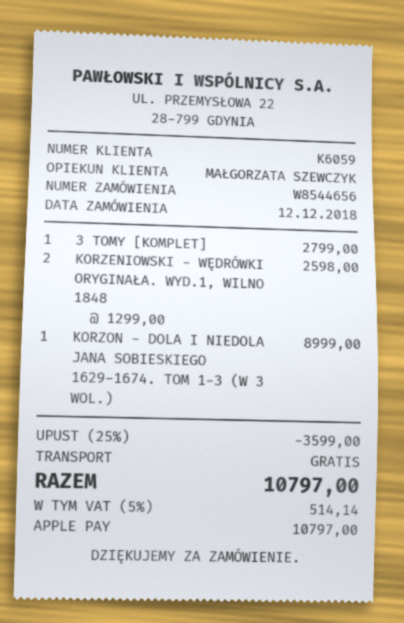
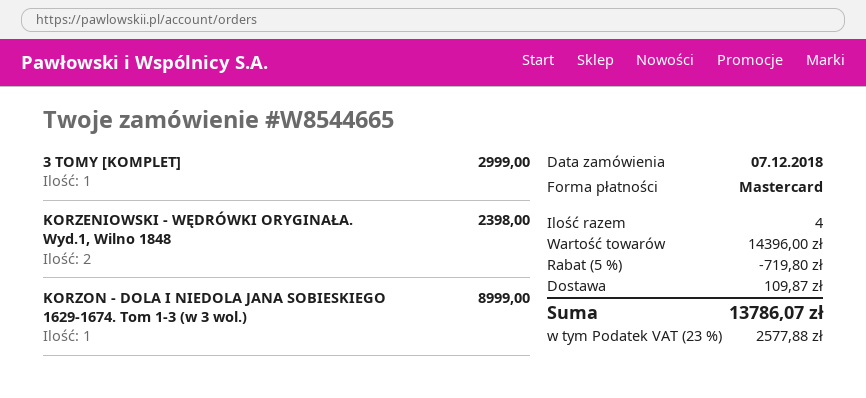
order number: W8544656 -> W8544665
order date: 2018-12-12 -> 2018-12-07
payment method: Apple Pay -> Mastercard
3 TOMY [KOMPLET]: 1 for 2799.00 -> 1 for 2999.00
KORZENIOWSKI - WĘDRÓWKI ORYGINAŁA. WYD.1, WILNO 1848: 2 for 2598.00 -> 2 for 2398.00
discount: 25% = 3599.00 -> 5% = 719.80
shipping: 0.00 -> 109.87
tax: 5% = 514.14 -> 23% = 2577.88
total: 10797.00 -> 13786.07

